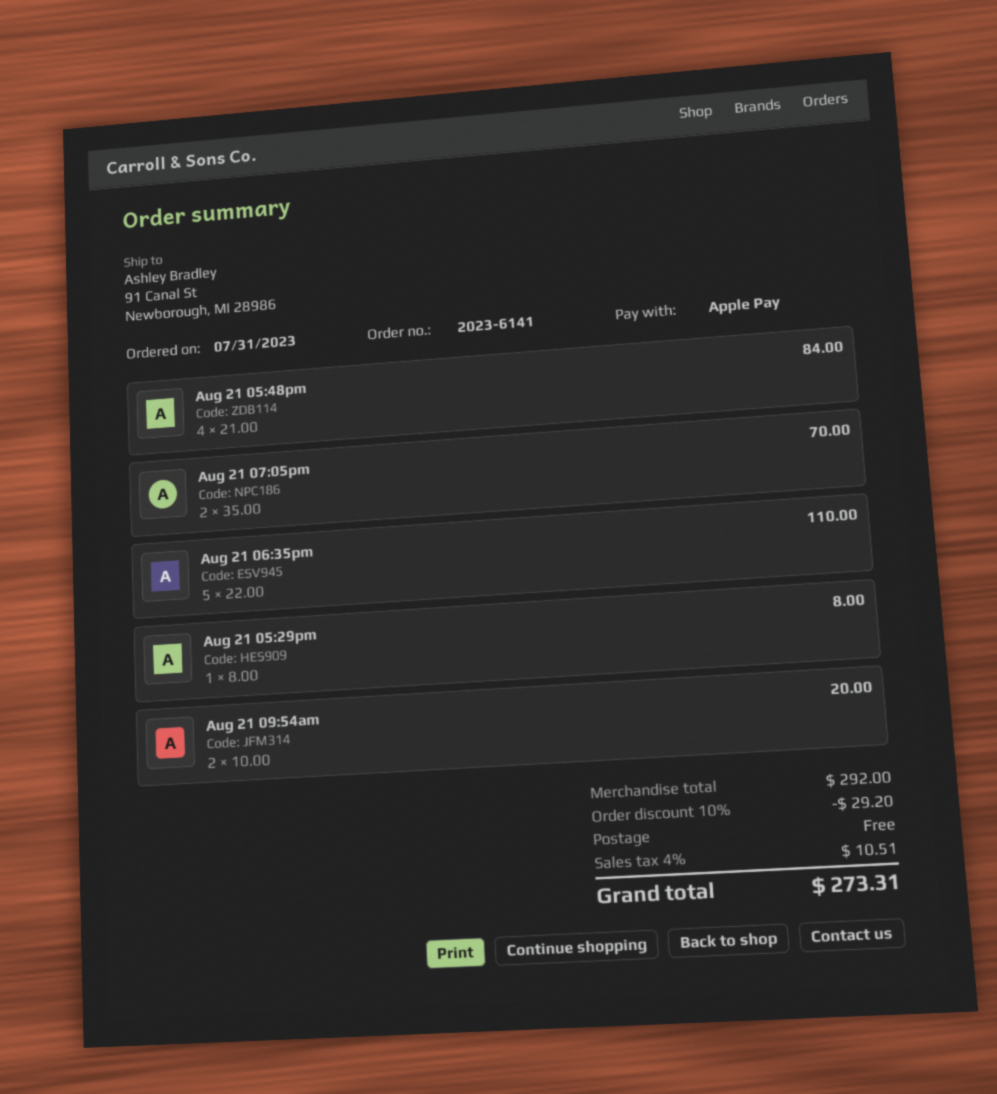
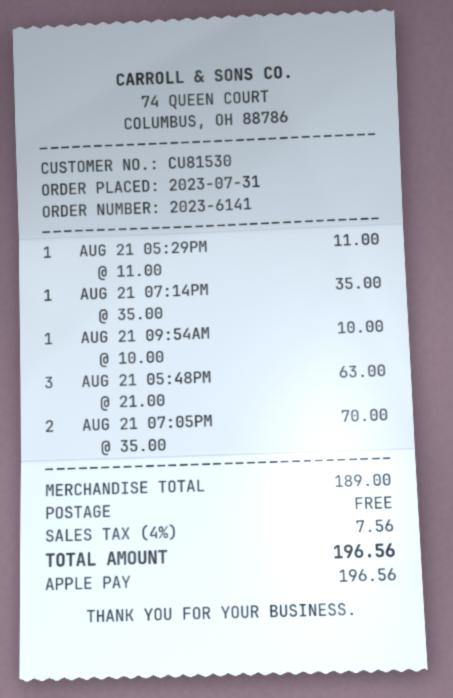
Aug 21 05:48pm: 4 x 21.00 = 84.00 -> 3 x 21.00 = 63.00
Aug 21 06:35pm: 5 x 22.00 = 110.00 -> none
Aug 21 05:29pm: 1 x 8.00 = 8.00 -> 1 x 11.00 = 11.00
Aug 21 09:54am: 2 x 10.00 = 20.00 -> 1 x 10.00 = 10.00
AUG 21 07:14PM: none -> 1 x 35.00 = 35.00
subtotal: 292.00 -> 189.00
discount: 10% = 29.20 -> none
tax: 4% = 10.51 -> 4% = 7.56
total: 273.31 -> 196.56

